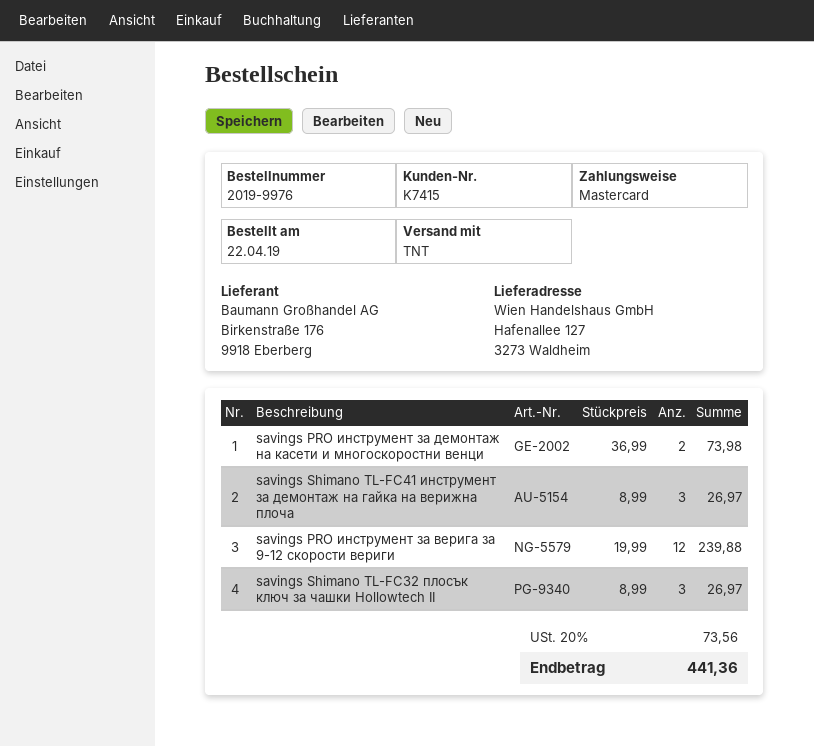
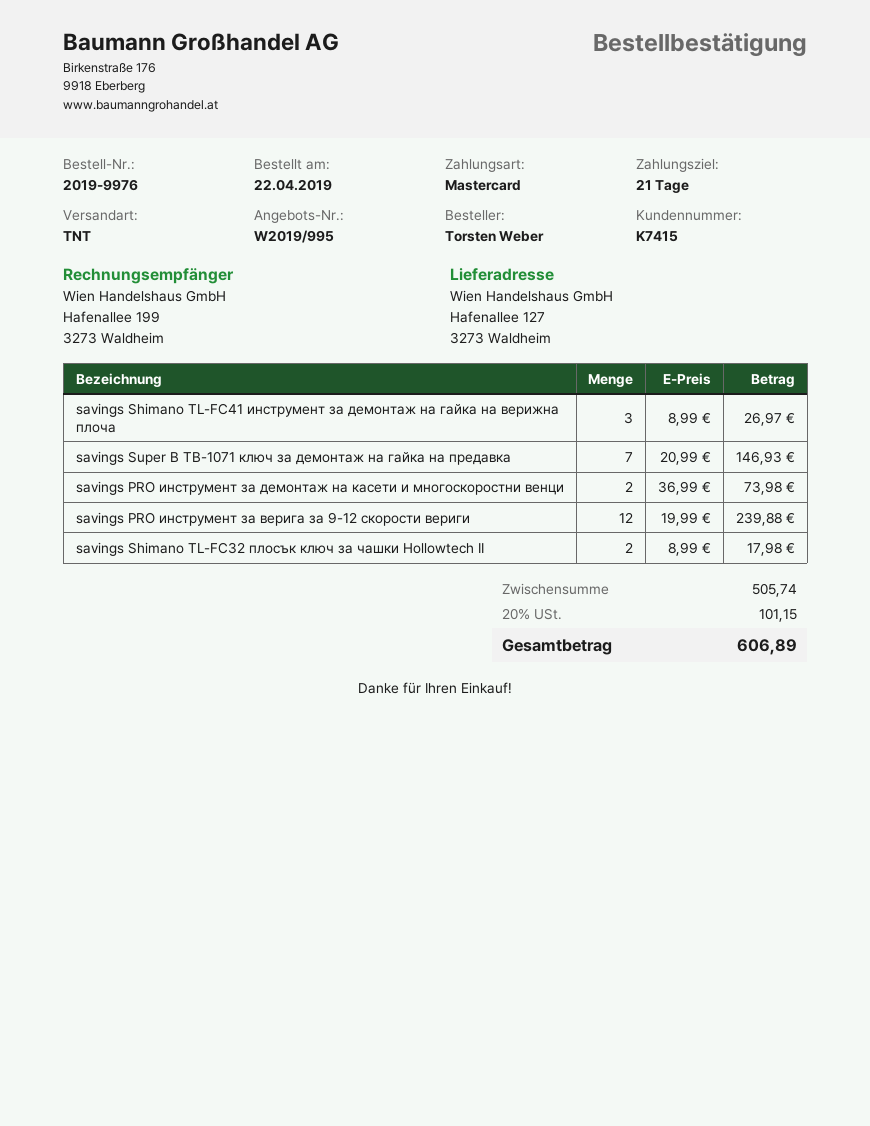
savings Shimano TL-FC32 плосък ключ за чашки Hollowtech II: 3 x 8.99 = 26.97 -> 2 x 8.99 = 17.98
savings Super B TB-1071 ключ за демонтаж на гайка на предавка: none -> 7 x 20.99 = 146.93
tax: 20% = 73.56 -> 20% = 101.15
total: 441.36 -> 606.89

